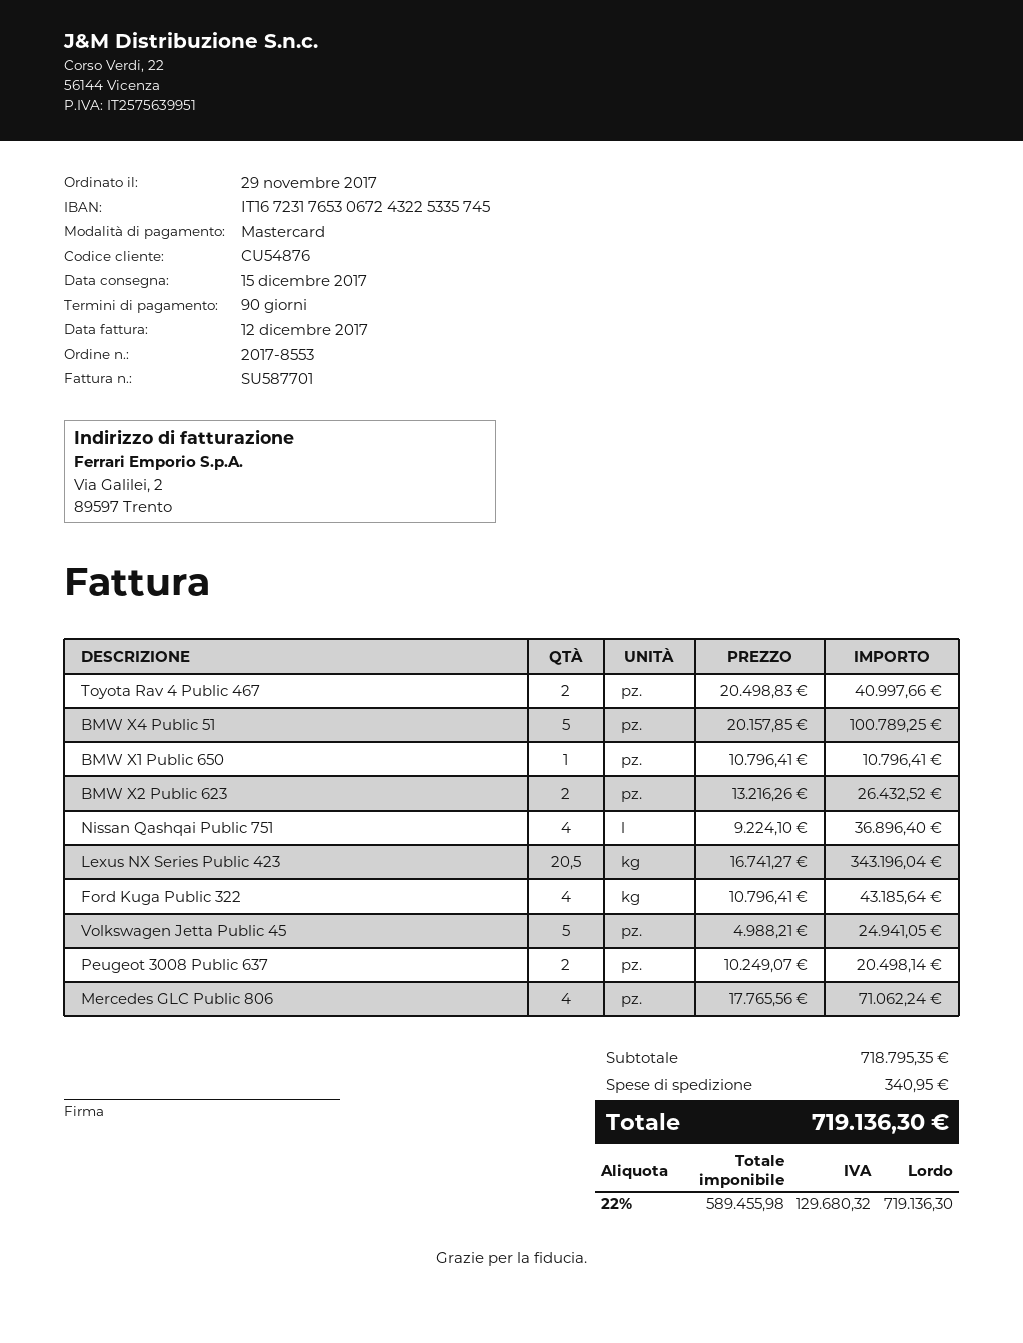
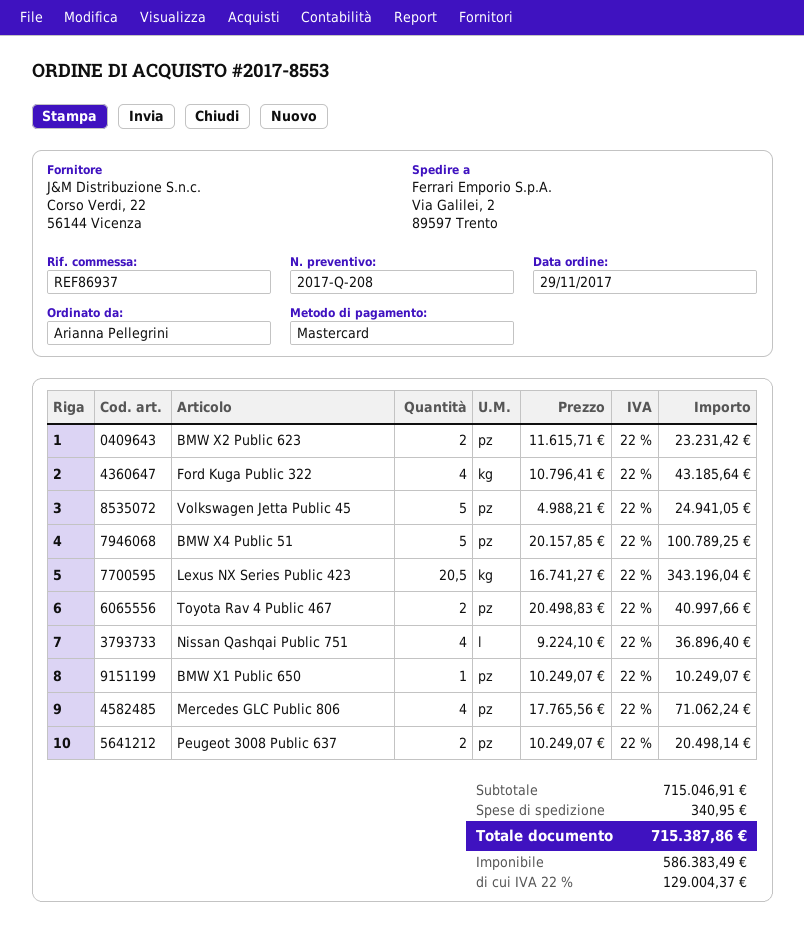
BMW X1 Public 650: 1 x 10796.41 = 10796.41 -> 1 x 10249.07 = 10249.07
BMW X2 Public 623: 2 x 13216.26 = 26432.52 -> 2 x 11615.71 = 23231.42
subtotal: 718795.35 -> 715046.91
net: 589455.98 -> 586383.49
tax: 22% = 129680.32 -> 22% = 129004.37
total: 719136.30 -> 715387.86

